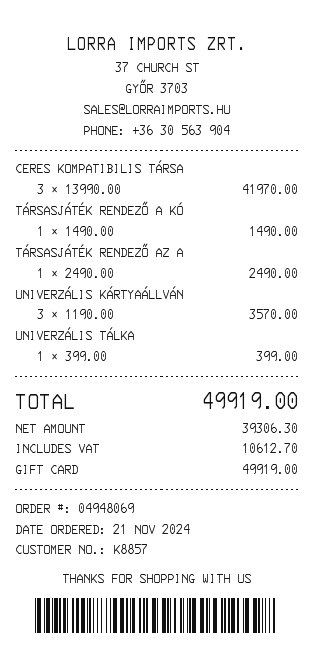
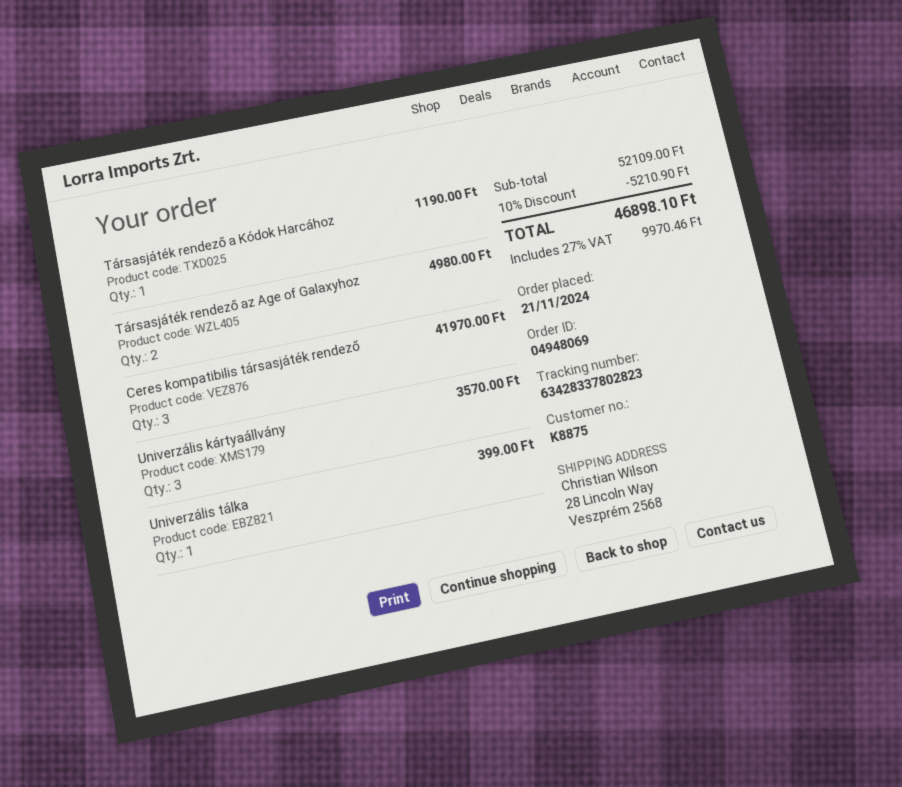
customer number: K8857 -> K8875
TÁRSASJÁTÉK RENDEZŐ A KÓ: 1 for 1490.00 -> 1 for 1190.00
TÁRSASJÁTÉK RENDEZŐ AZ A: 1 for 2490.00 -> 2 for 4980.00
discount: none -> 10% = 5210.90
tax: 10612.70 -> 9970.46
total: 49919.00 -> 46898.10

